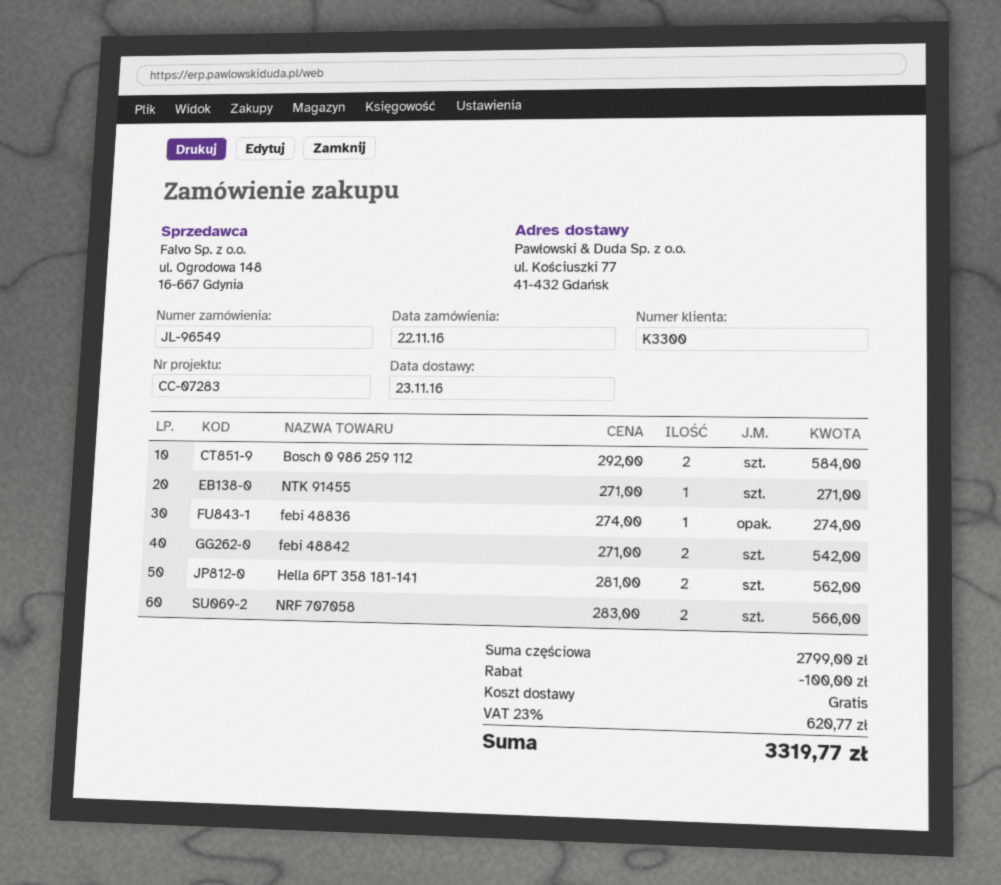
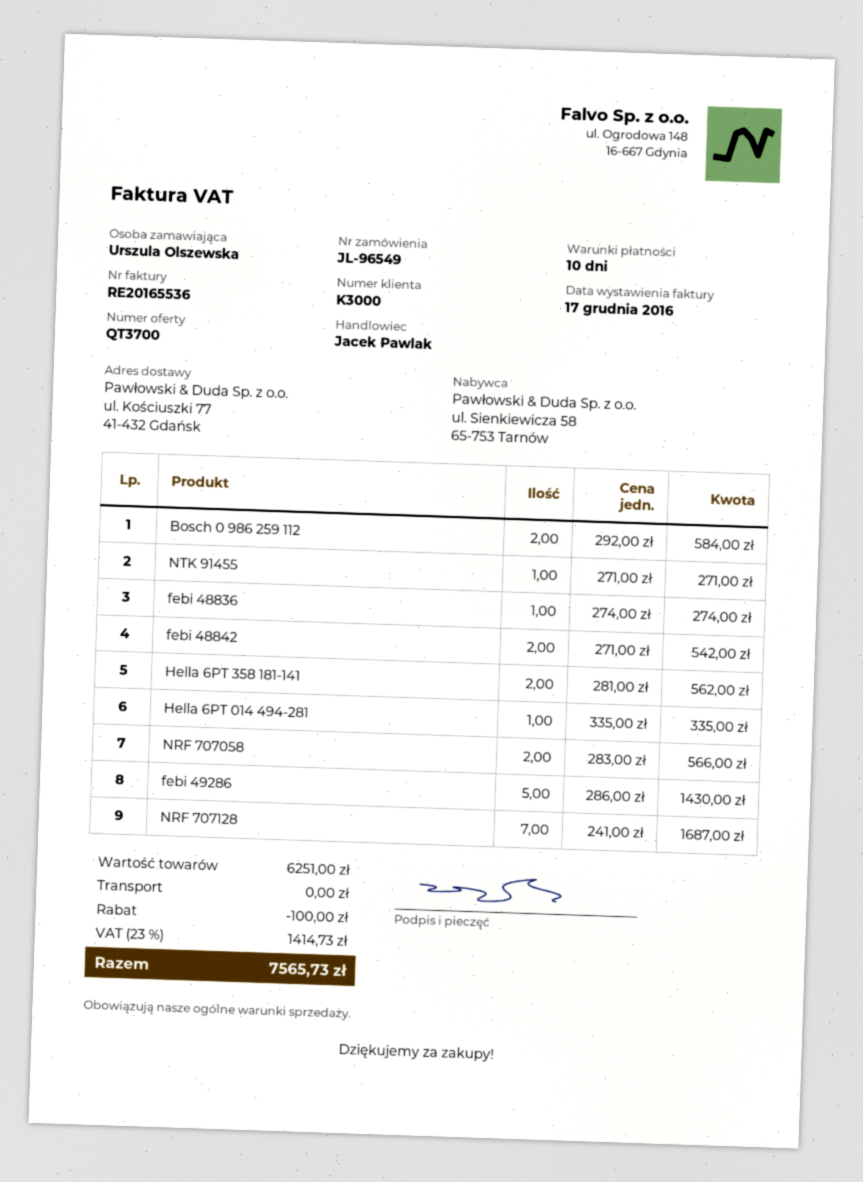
customer number: K3300 -> K3000
Hella 6PT 014 494-281: none -> 1 x 335.00 = 335.00
febi 49286: none -> 5 x 286.00 = 1430.00
NRF 707128: none -> 7 x 241.00 = 1687.00
subtotal: 2799.00 -> 6251.00
tax: 23% = 620.77 -> 23% = 1414.73
total: 3319.77 -> 7565.73

